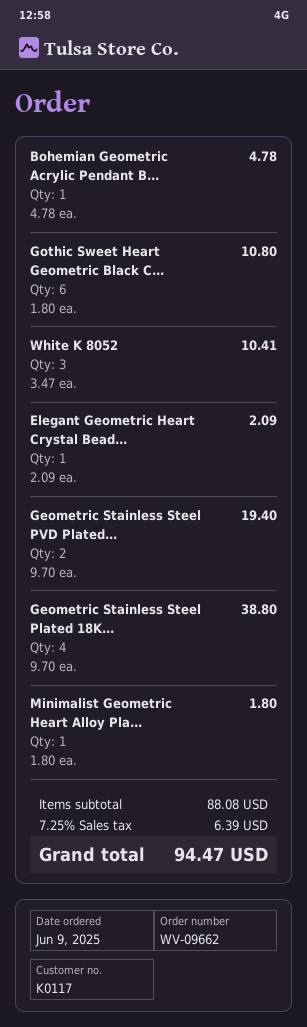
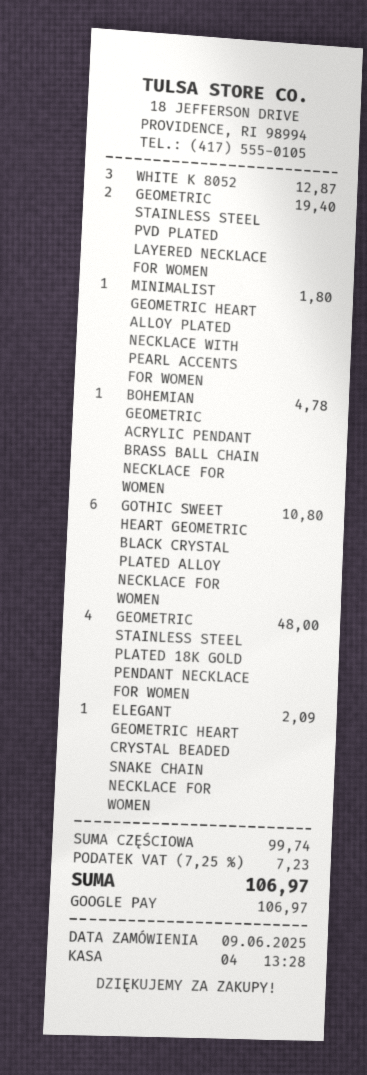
White K 8052: 3 for 10.41 -> 3 for 12.87
Geometric Stainless Steel Plated 18K...: 4 for 38.80 -> 4 for 48.00
subtotal: 88.08 -> 99.74
tax: 7.25% = 6.39 -> 7.25% = 7.23
total: 94.47 -> 106.97

